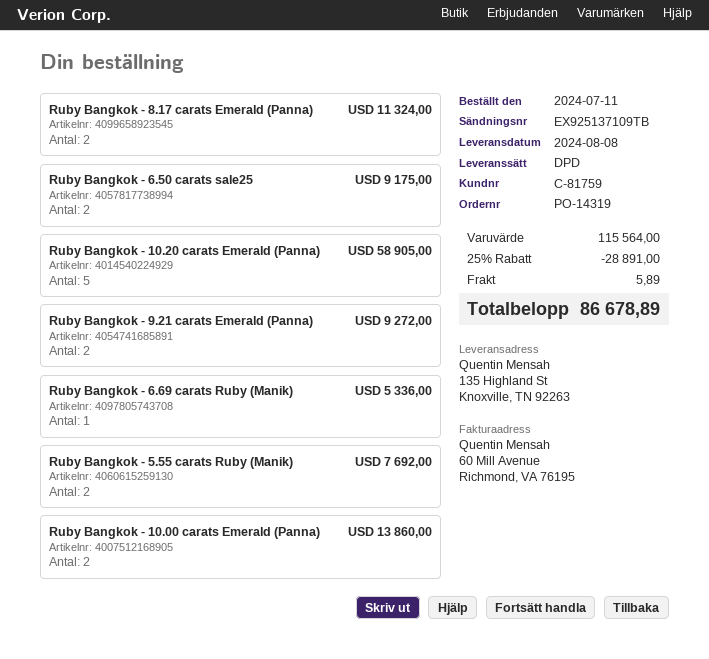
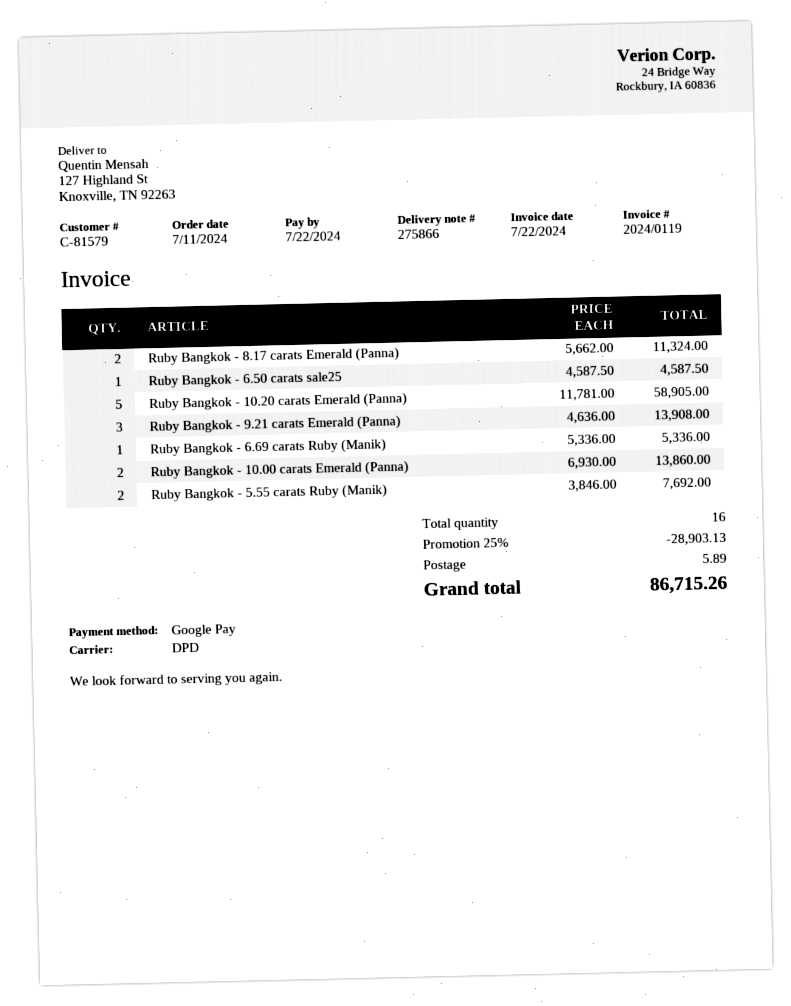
customer number: C-81759 -> C-81579
ship to: 135 Highland St, Knoxville, TN 92263 -> 127 Highland St, Knoxville, TN 92263
Ruby Bangkok - 6.50 carats sale25: 2 for 9175.00 -> 1 for 4587.50
Ruby Bangkok - 9.21 carats Emerald (Panna): 2 for 9272.00 -> 3 for 13908.00
discount: 25% = 28891.00 -> 25% = 28903.13
total: 86678.89 -> 86715.26

